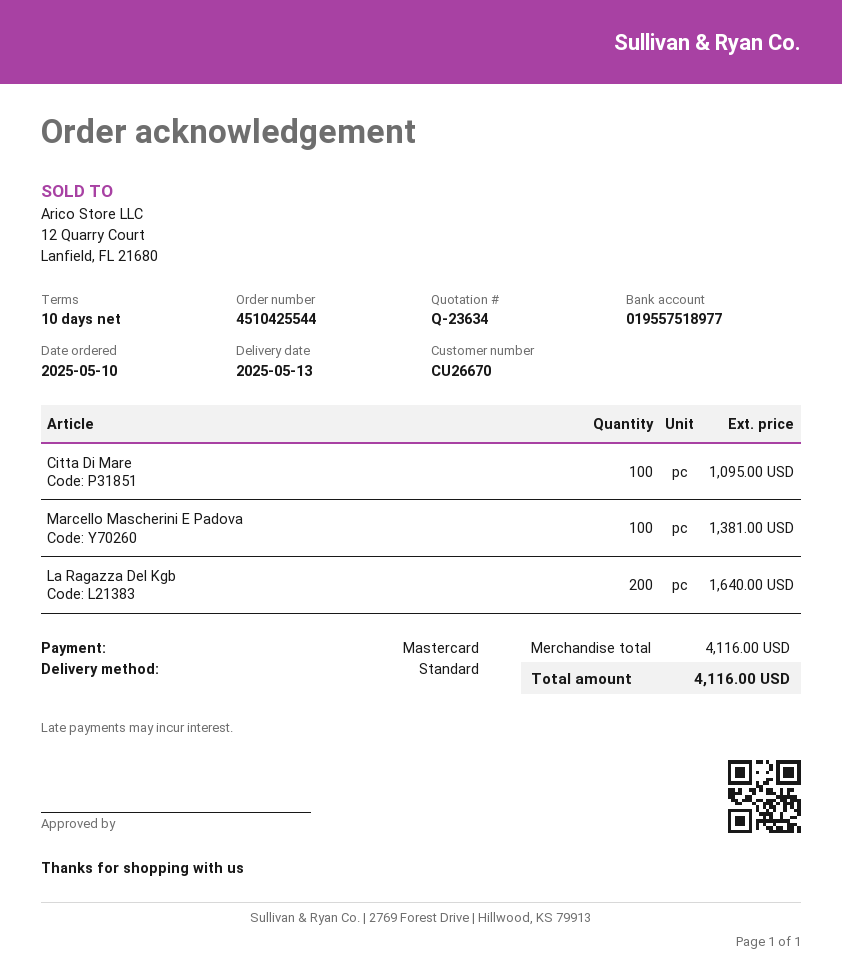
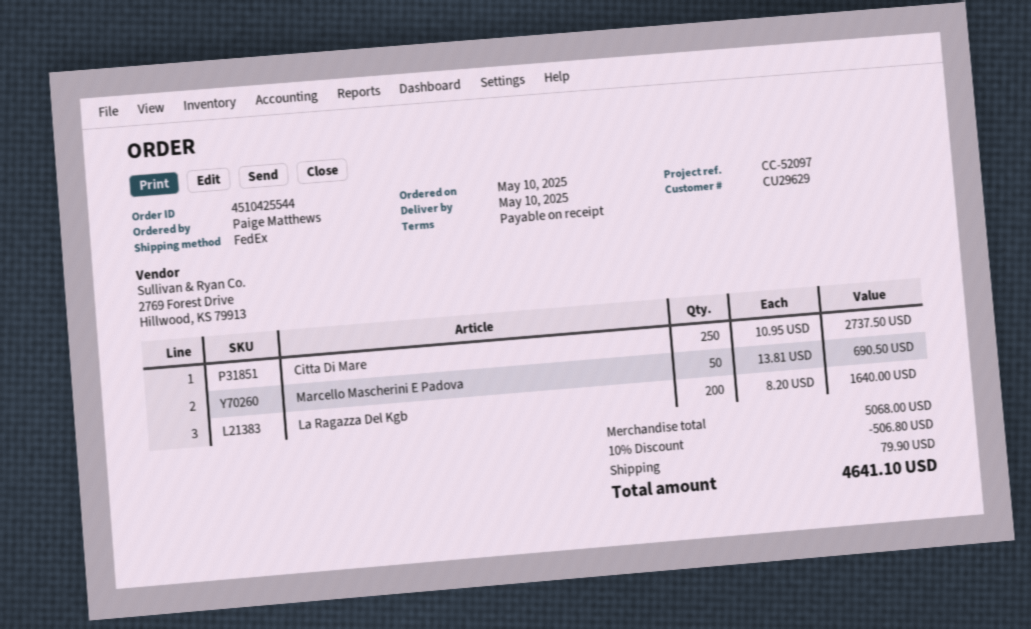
delivery date: 2025-05-13 -> 2025-05-10
payment terms: 10 days -> on receipt
customer number: CU26670 -> CU29629
shipping method: standard -> FedEx
Citta Di Mare: 100 for 1095.00 -> 250 for 2737.50
Marcello Mascherini E Padova: 100 for 1381.00 -> 50 for 690.50
subtotal: 4116.00 -> 5068.00
discount: none -> 10% = 506.80
shipping: none -> 79.90
total: 4116.00 -> 4641.10

